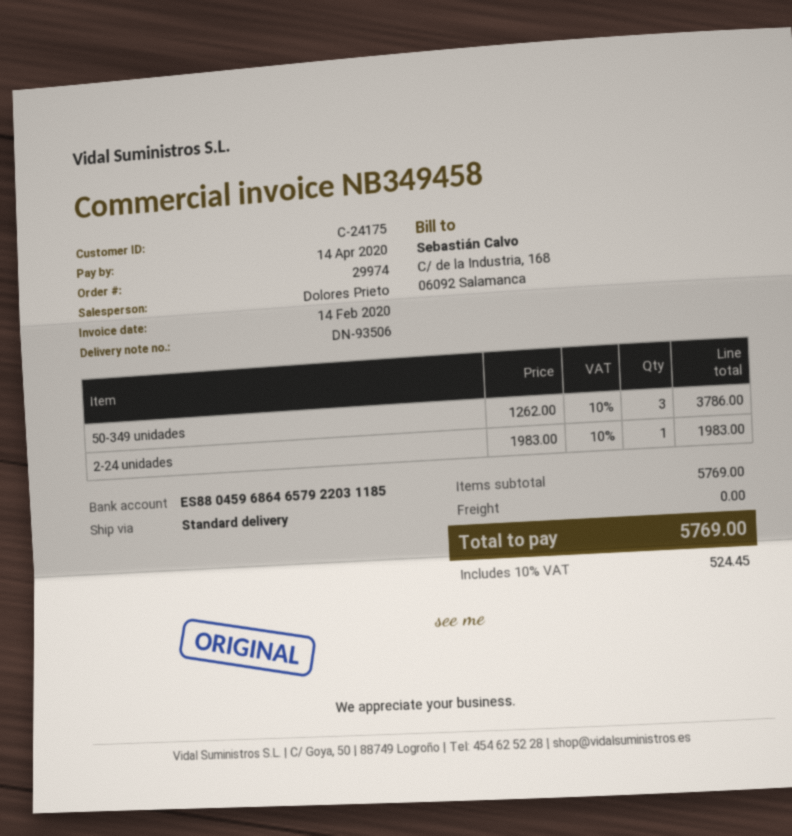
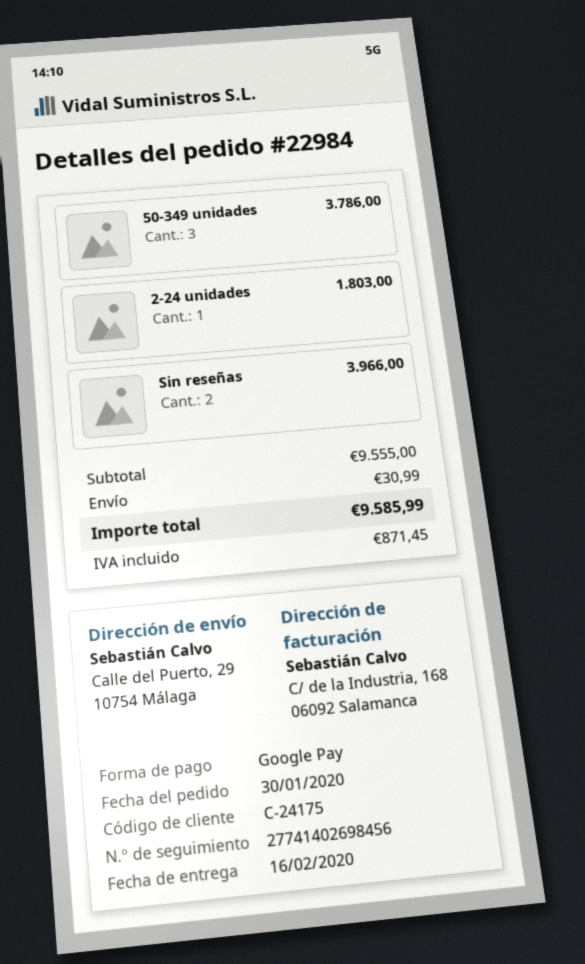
order number: 29974 -> 22984
2-24 unidades: 1 for 1983.00 -> 1 for 1803.00
Sin reseñas: none -> 2 for 3966.00
subtotal: 5769.00 -> 9555.00
shipping: 0.00 -> 30.99
tax: 524.45 -> 871.45
total: 5769.00 -> 9585.99

